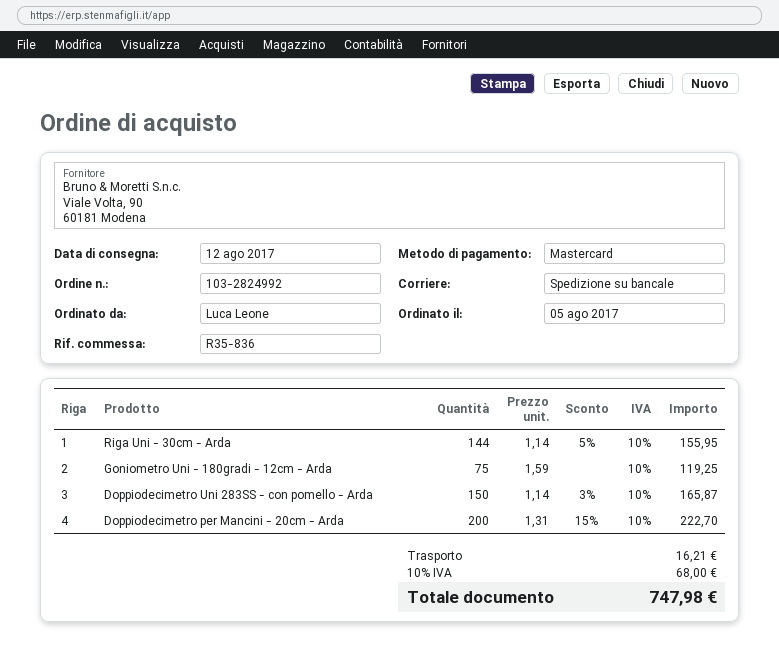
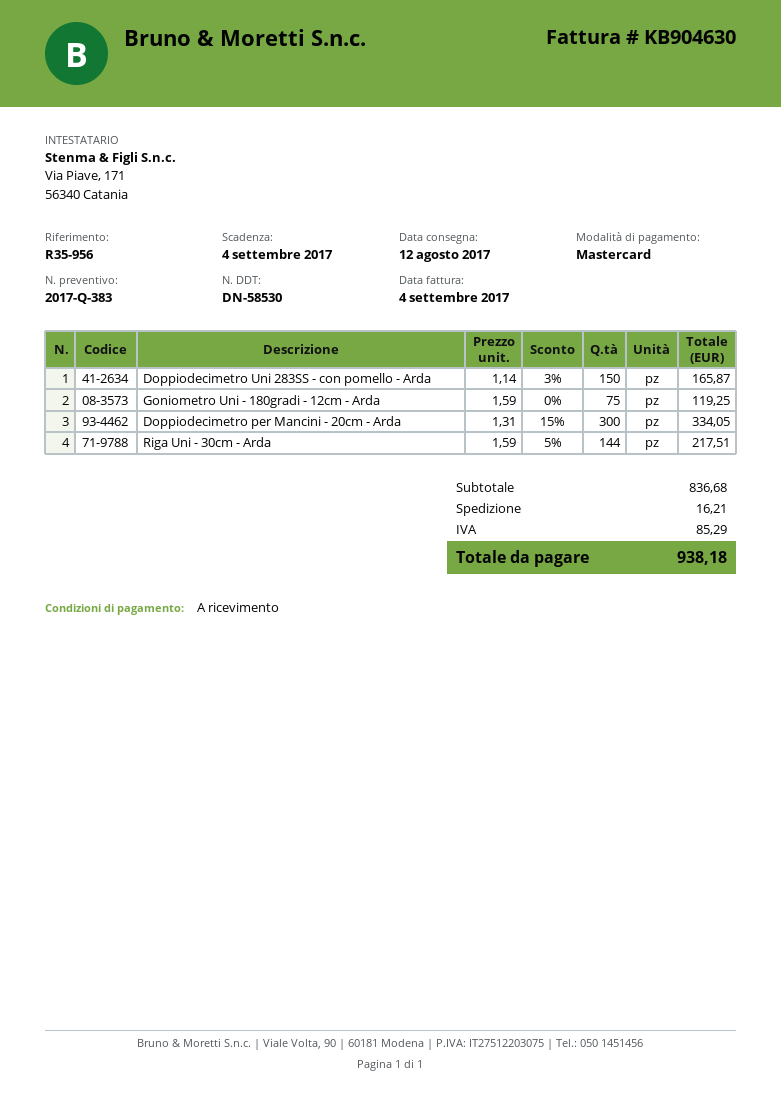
reference: R35-836 -> R35-956
Riga Uni - 30cm - Arda: 144 x 1.14 - 5% = 155.95 -> 144 x 1.59 - 5% = 217.51
Doppiodecimetro per Mancini - 20cm - Arda: 200 x 1.31 - 15% = 222.70 -> 300 x 1.31 - 15% = 334.05
tax: 68.00 -> 85.29
total: 747.98 -> 938.18

